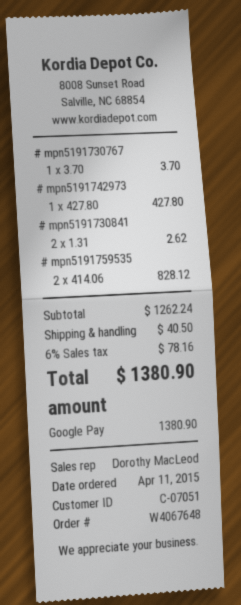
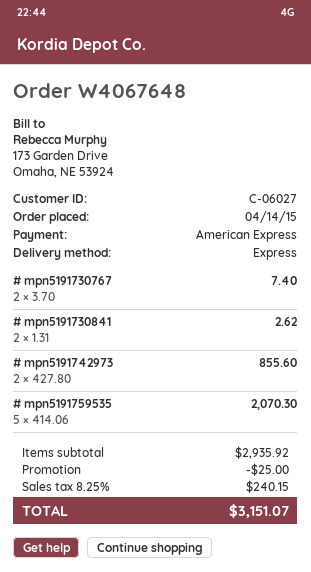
order date: 2015-04-11 -> 2015-04-14
customer number: C-07051 -> C-06027
payment method: Google Pay -> American Express
# mpn5191730767: 1 x 3.70 = 3.70 -> 2 x 3.70 = 7.40
# mpn5191742973: 1 x 427.80 = 427.80 -> 2 x 427.80 = 855.60
# mpn5191759535: 2 x 414.06 = 828.12 -> 5 x 414.06 = 2070.30
subtotal: 1262.24 -> 2935.92
discount: none -> 25.00
shipping: 40.50 -> none
tax: 6% = 78.16 -> 8.25% = 240.15
total: 1380.90 -> 3151.07

